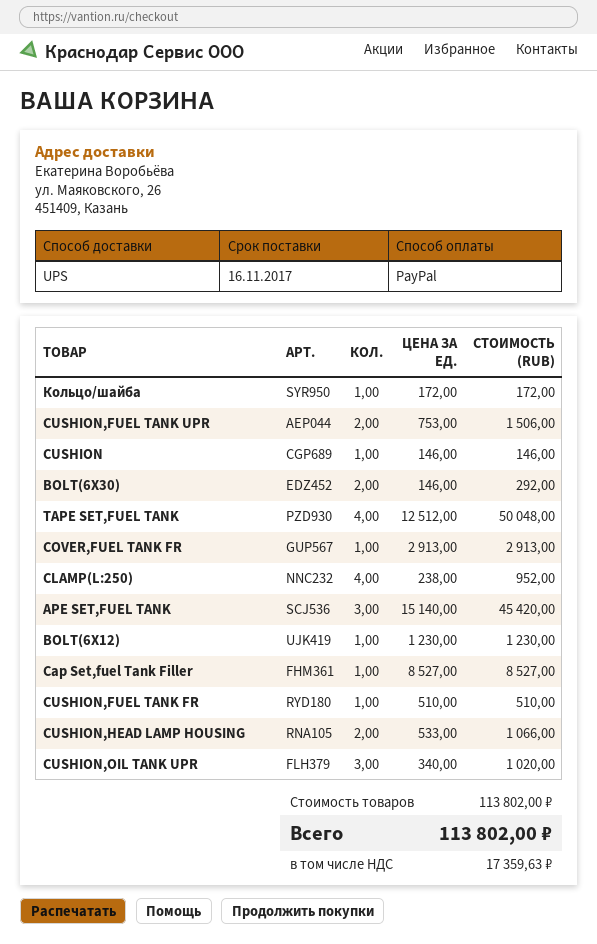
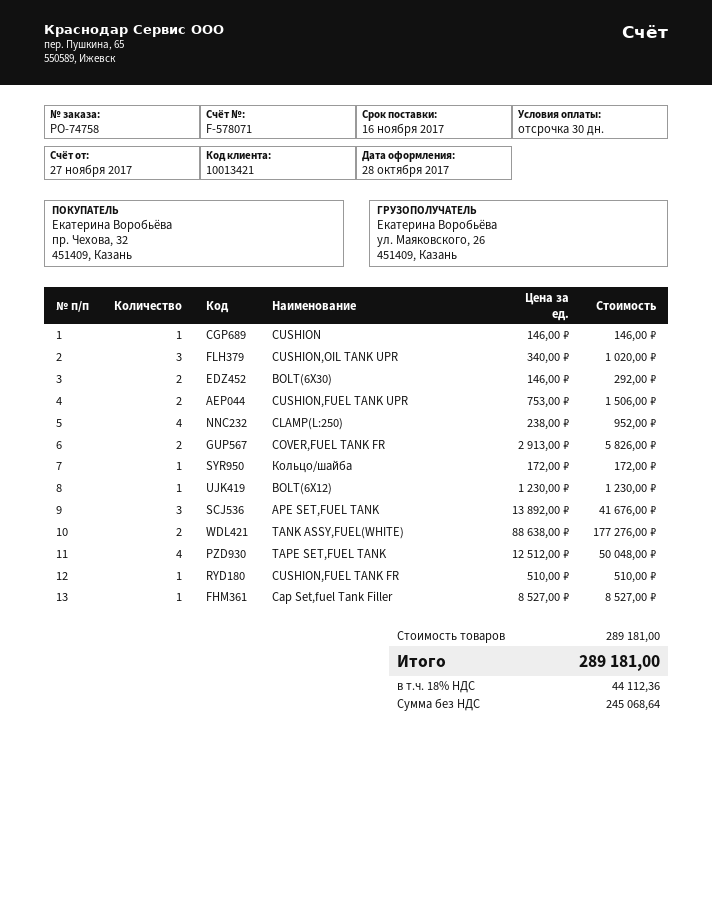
COVER,FUEL TANK FR: 1 x 2913.00 = 2913.00 -> 2 x 2913.00 = 5826.00
APE SET,FUEL TANK: 3 x 15140.00 = 45420.00 -> 3 x 13892.00 = 41676.00
CUSHION,HEAD LAMP HOUSING: 2 x 533.00 = 1066.00 -> none
TANK ASSY,FUEL(WHITE): none -> 2 x 88638.00 = 177276.00
subtotal: 113802.00 -> 289181.00
tax: 17359.63 -> 44112.36
total: 113802.00 -> 289181.00

